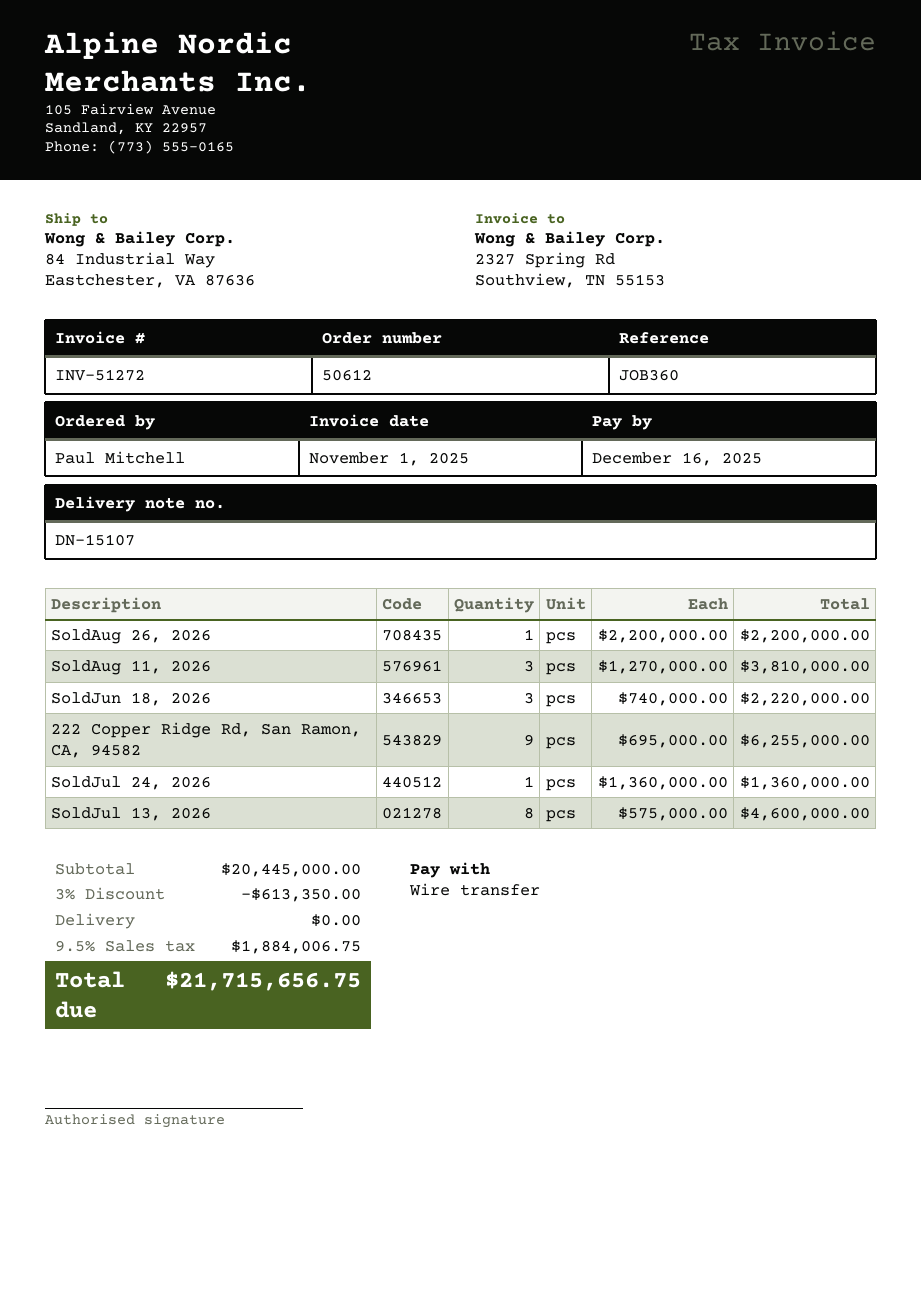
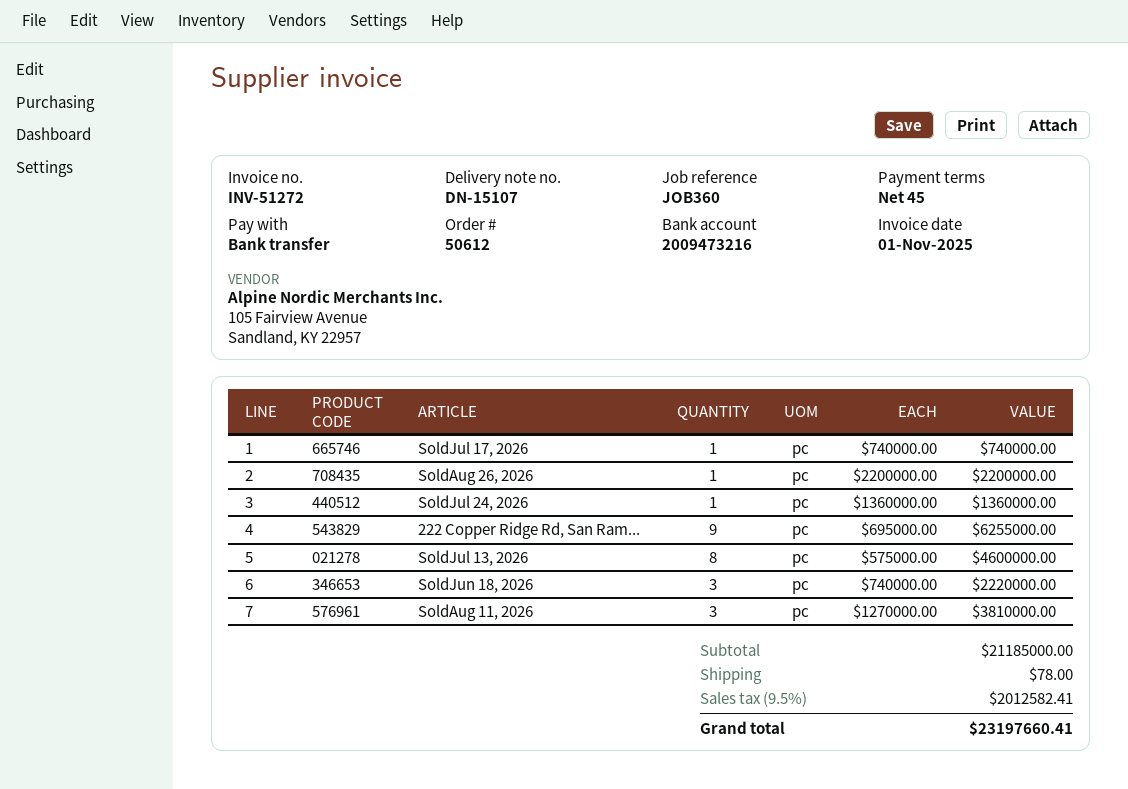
SoldJul 17, 2026: none -> 1 x 740000.00 = 740000.00
subtotal: 20445000.00 -> 21185000.00
discount: 3% = 613350.00 -> none
shipping: 0.00 -> 78.00
tax: 9.5% = 1884006.75 -> 9.5% = 2012582.41
total: 21715656.75 -> 23197660.41

